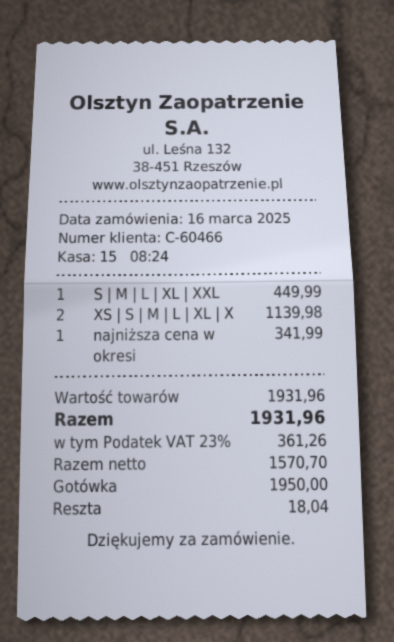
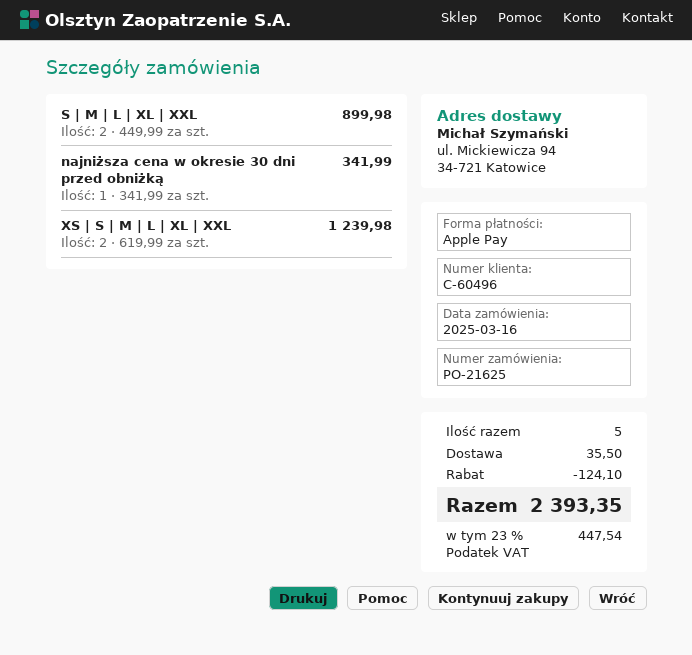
customer number: C-60466 -> C-60496
payment method: cash -> Apple Pay
S | M | L | XL | XXL: 1 for 449.99 -> 2 for 899.98
XS | S | M | L | XL | X: 2 for 1139.98 -> 2 for 1239.98
discount: none -> 124.10
shipping: none -> 35.50
tax: 23% = 361.26 -> 23% = 447.54
total: 1931.96 -> 2393.35

